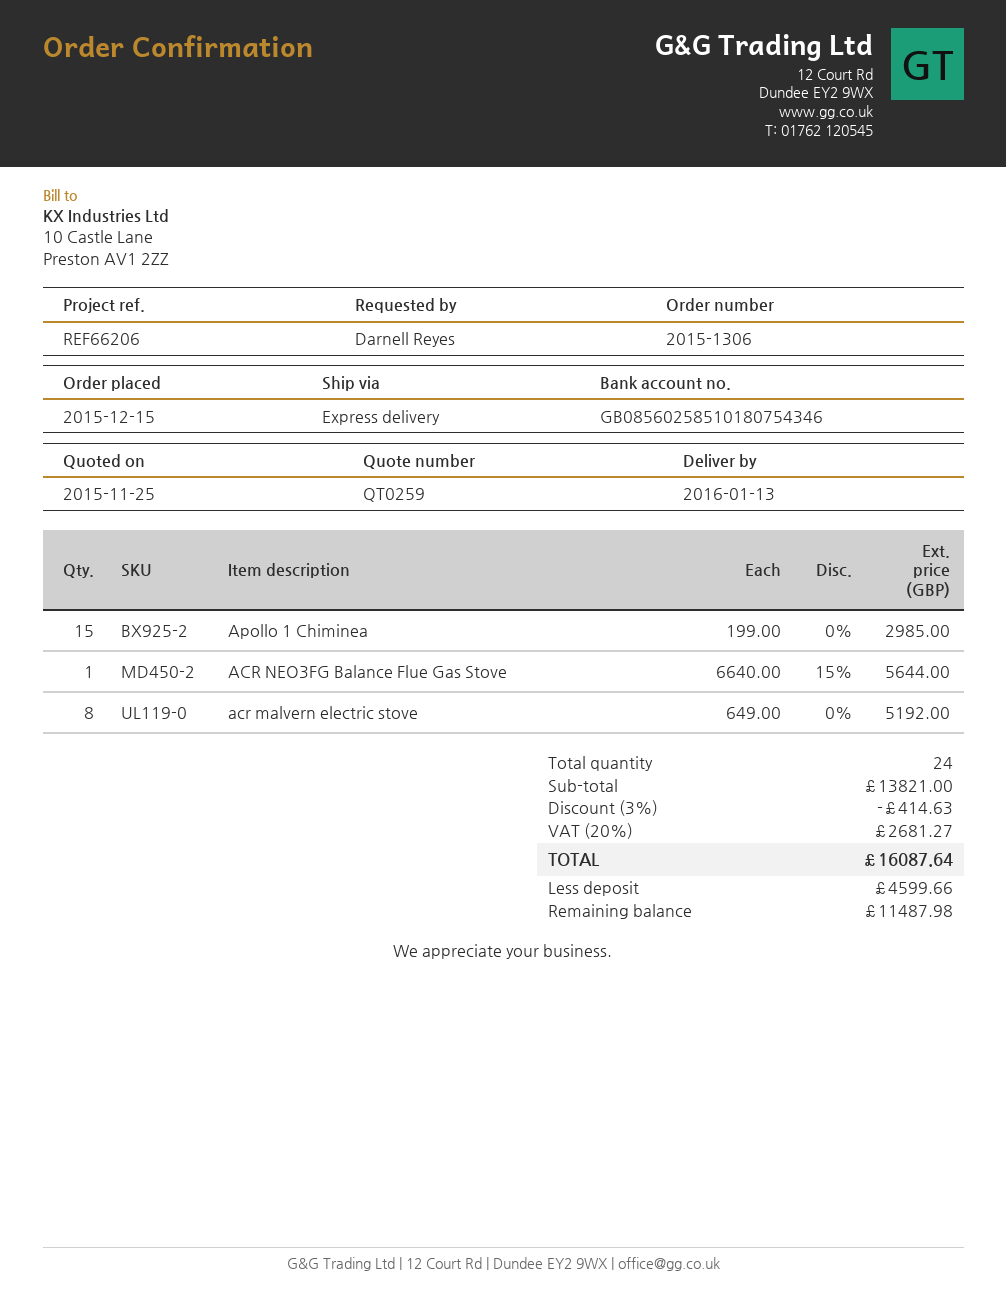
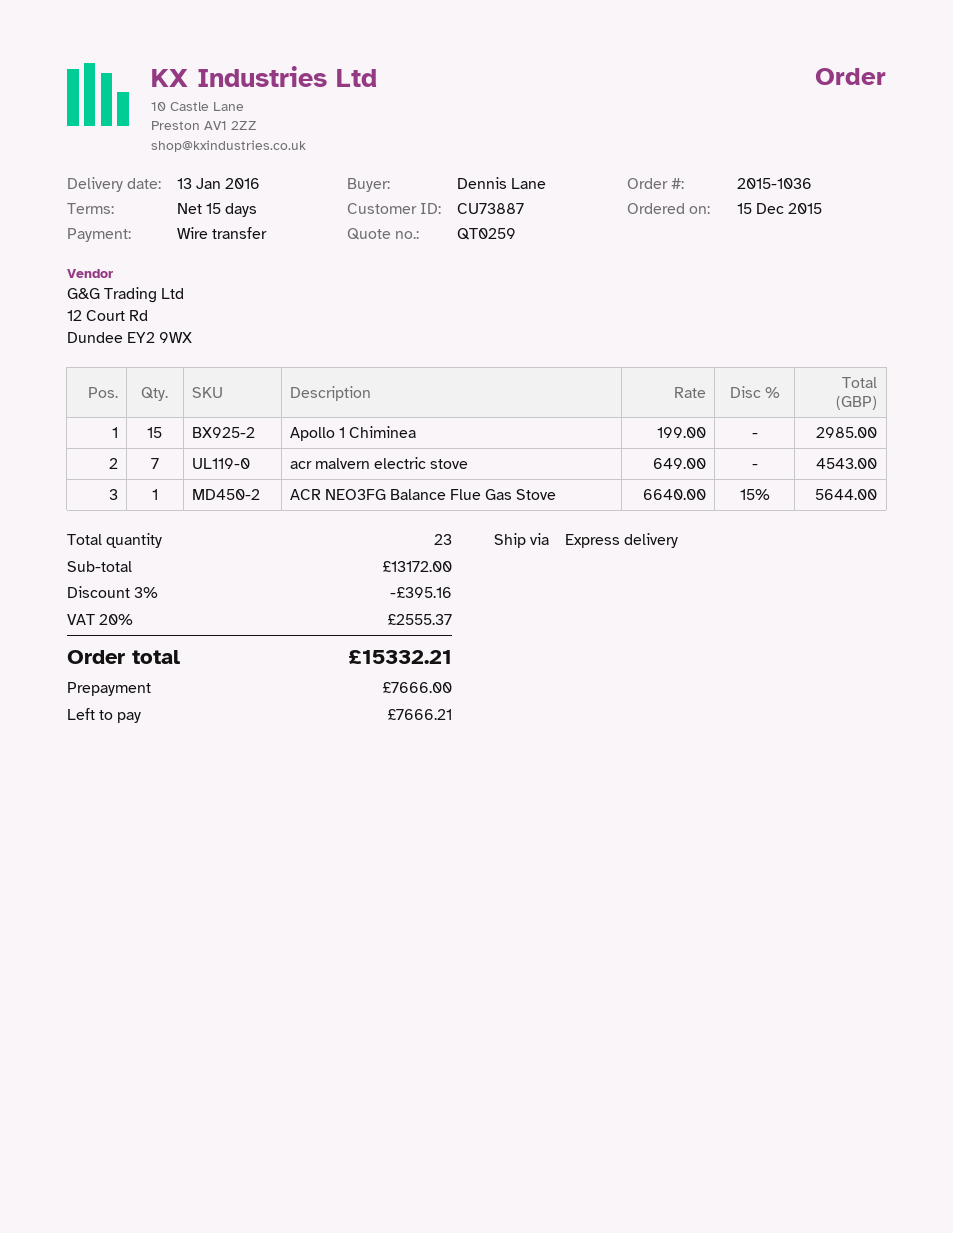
order number: 2015-1306 -> 2015-1036
ordered by: Darnell Reyes -> Dennis Lane
acr malvern electric stove: 8 x 649.00 = 5192.00 -> 7 x 649.00 = 4543.00
total quantity: 24 -> 23
subtotal: 13821.00 -> 13172.00
discount: 3% = 414.63 -> 3% = 395.16
tax: 20% = 2681.27 -> 20% = 2555.37
total: 16087.64 -> 15332.21
deposit: 4599.66 -> 7666.00
balance: 11487.98 -> 7666.21

